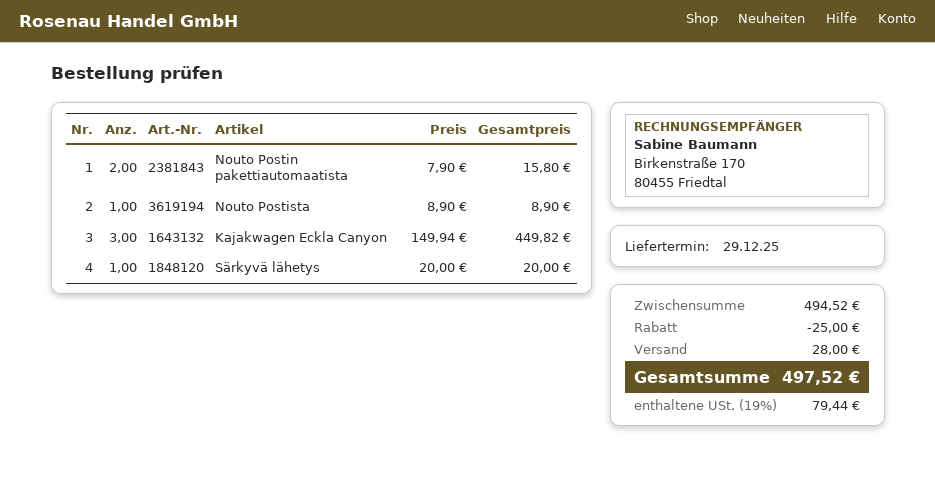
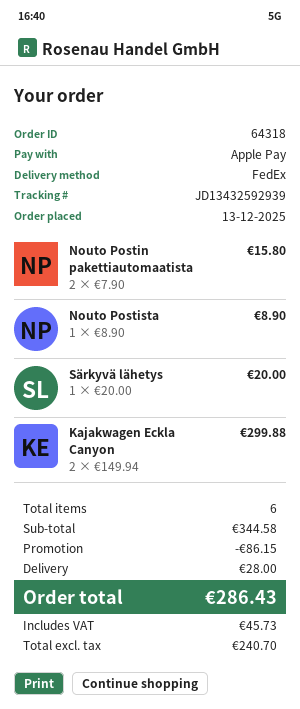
Kajakwagen Eckla Canyon: 3 x 149.94 = 449.82 -> 2 x 149.94 = 299.88
subtotal: 494.52 -> 344.58
discount: 25.00 -> 86.15
tax: 79.44 -> 45.73
total: 497.52 -> 286.43

